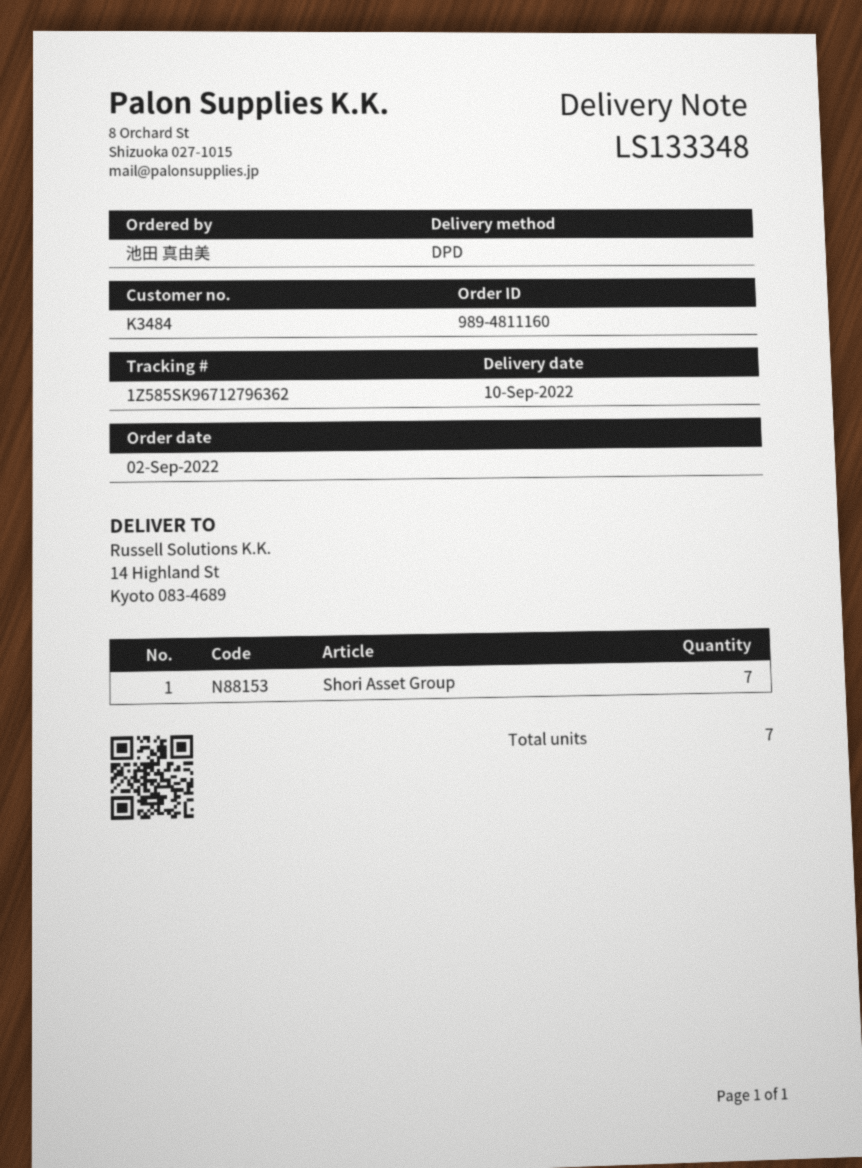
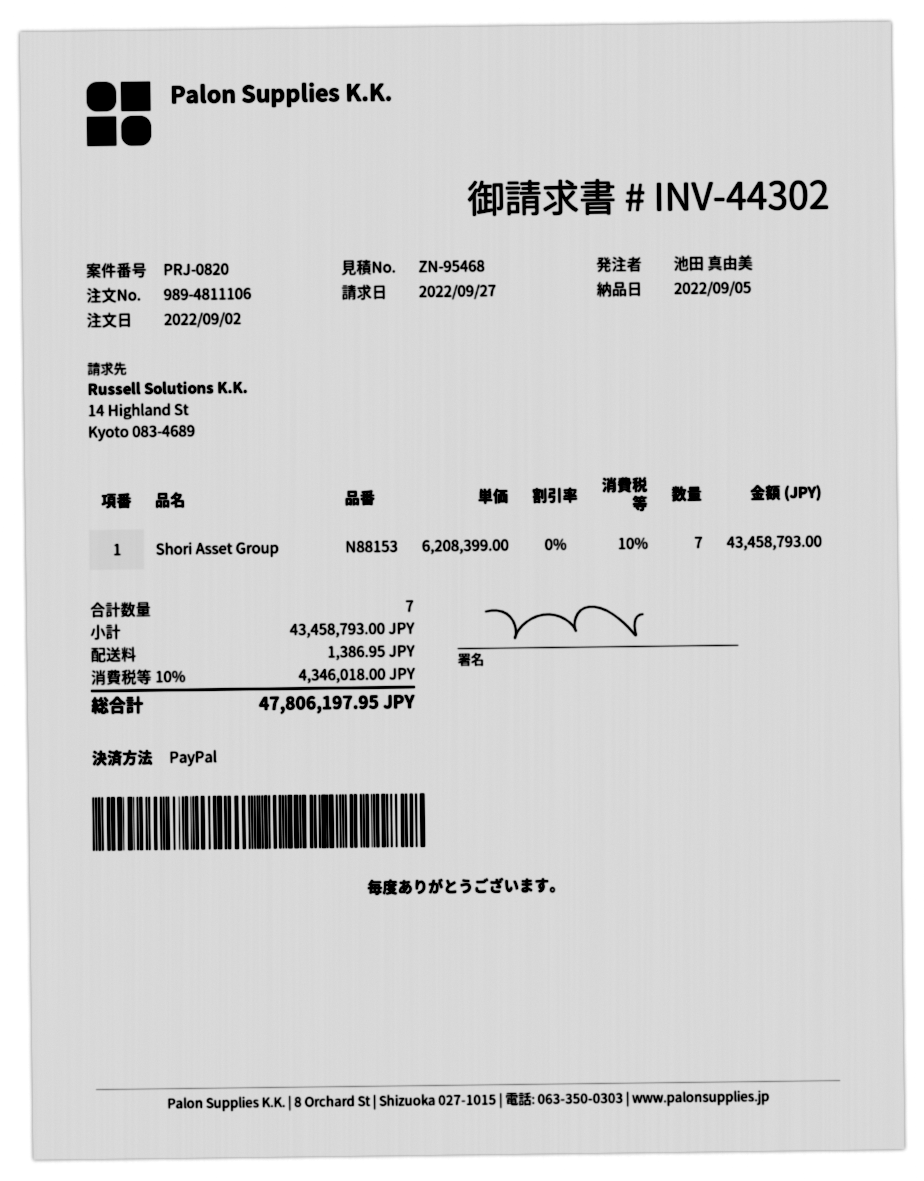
order number: 989-4811160 -> 989-4811106
delivery date: 2022-09-10 -> 2022-09-05

